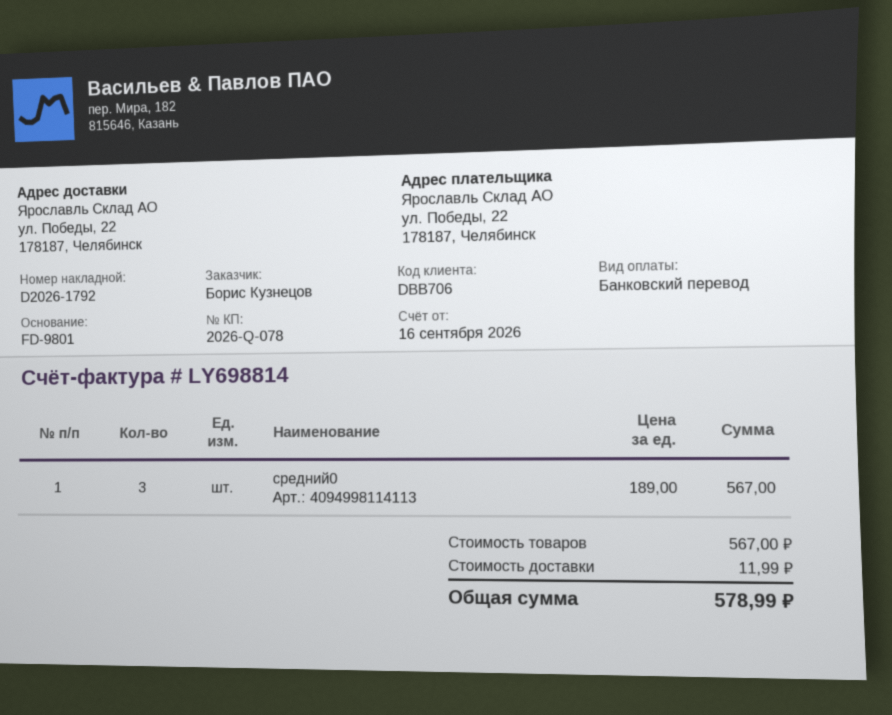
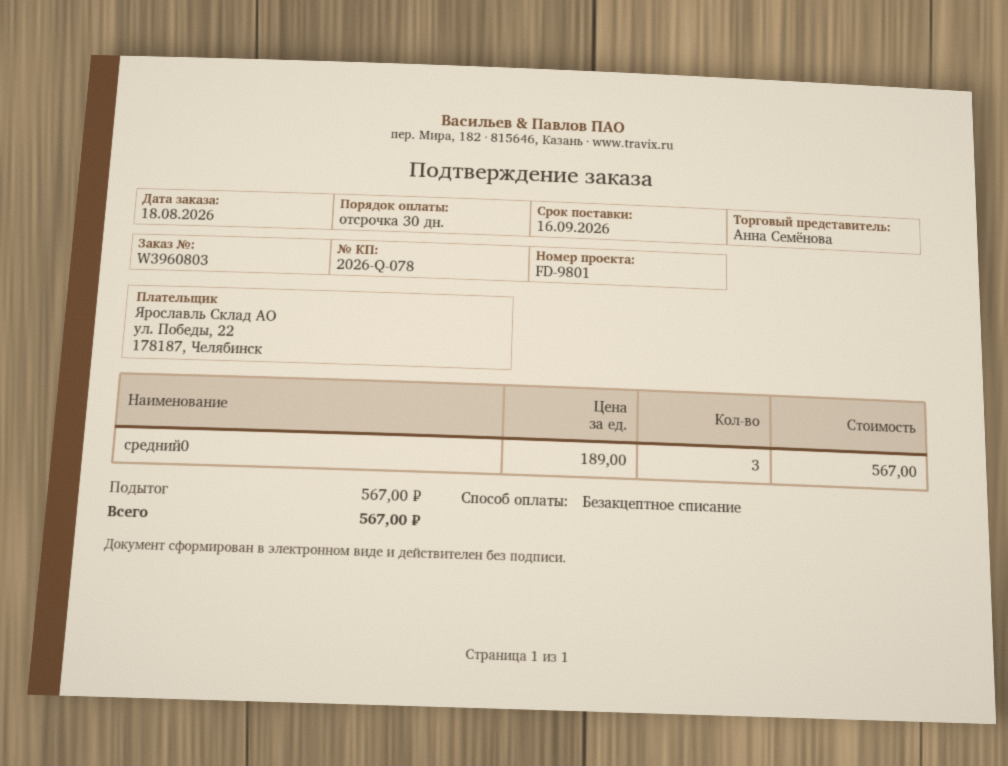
payment method: bank transfer -> direct debit
shipping: 11.99 -> none
total: 578.99 -> 567.00

